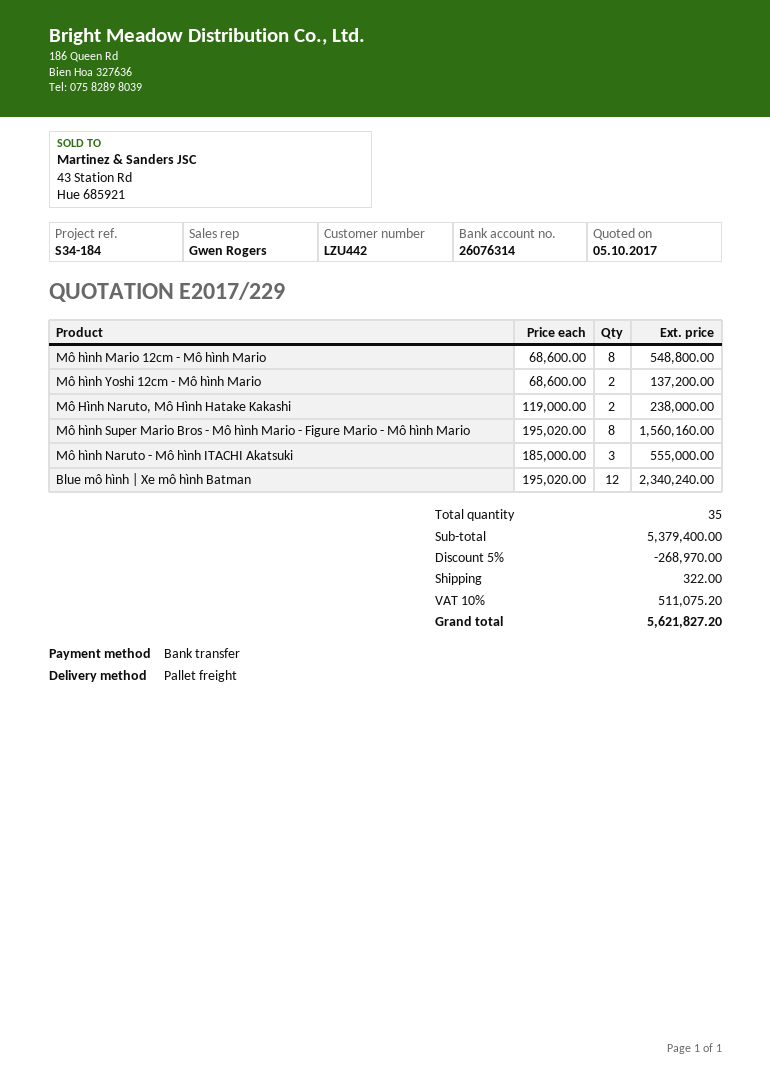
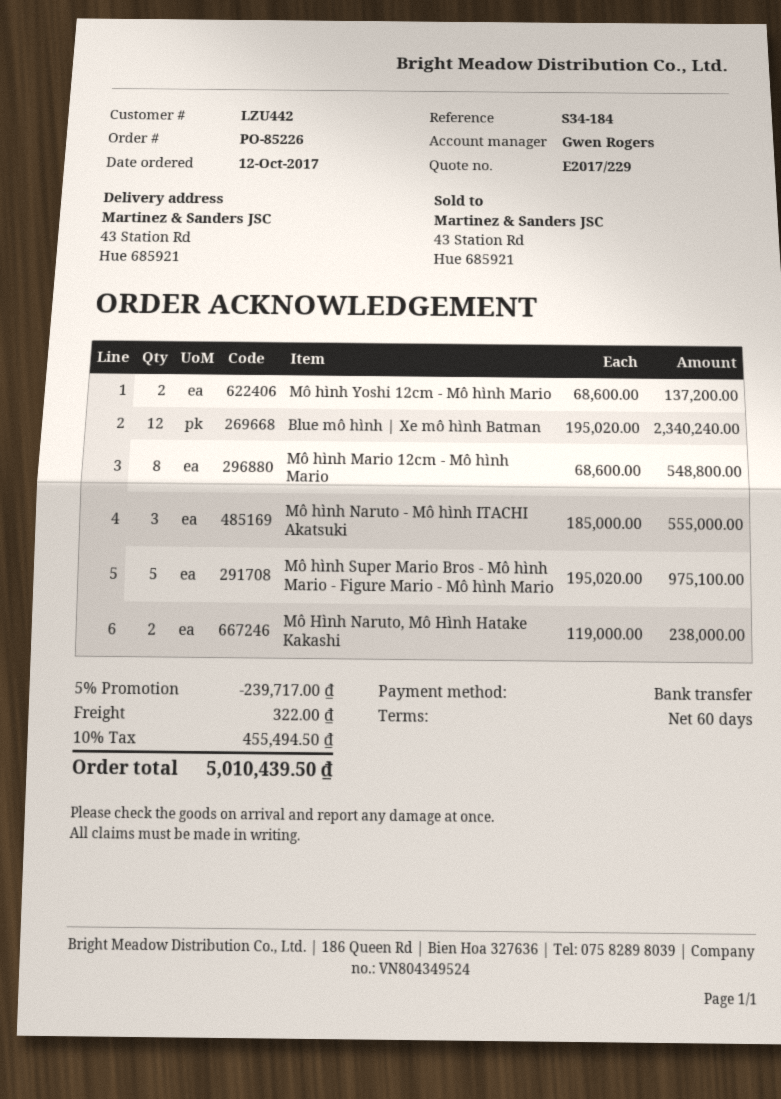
Mô hình Super Mario Bros - Mô hình Mario - Figure Mario - Mô hình Mario: 8 x 195020.00 = 1560160.00 -> 5 x 195020.00 = 975100.00
discount: 5% = 268970.00 -> 5% = 239717.00
tax: 10% = 511075.20 -> 10% = 455494.50
total: 5621827.20 -> 5010439.50

